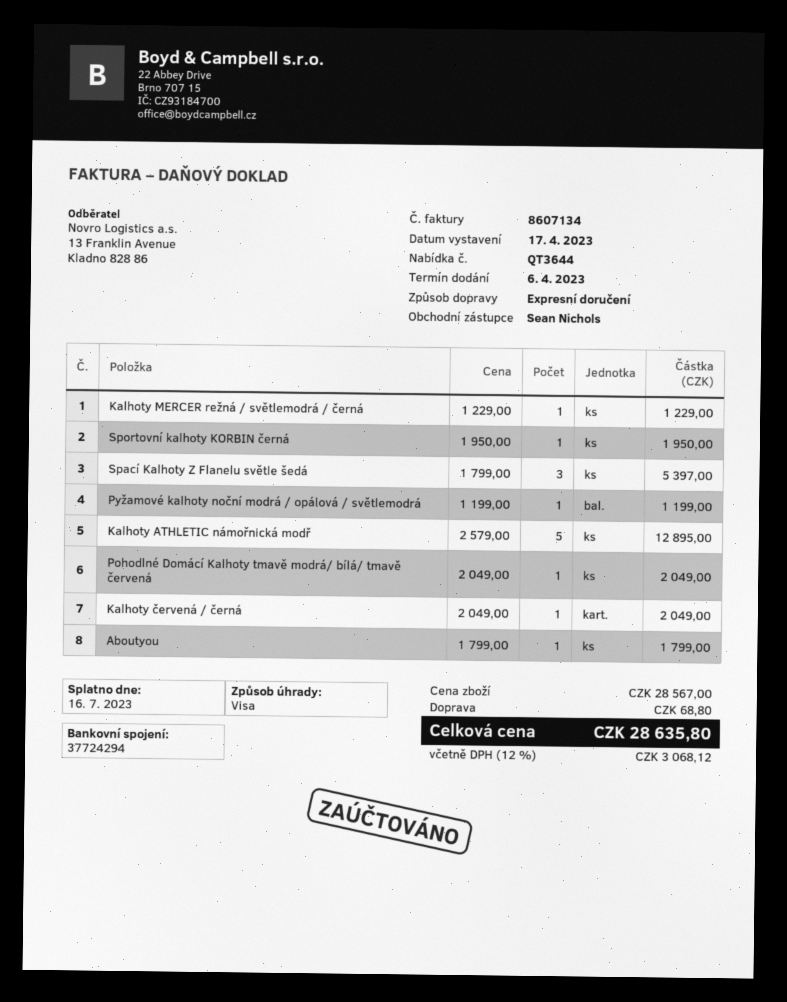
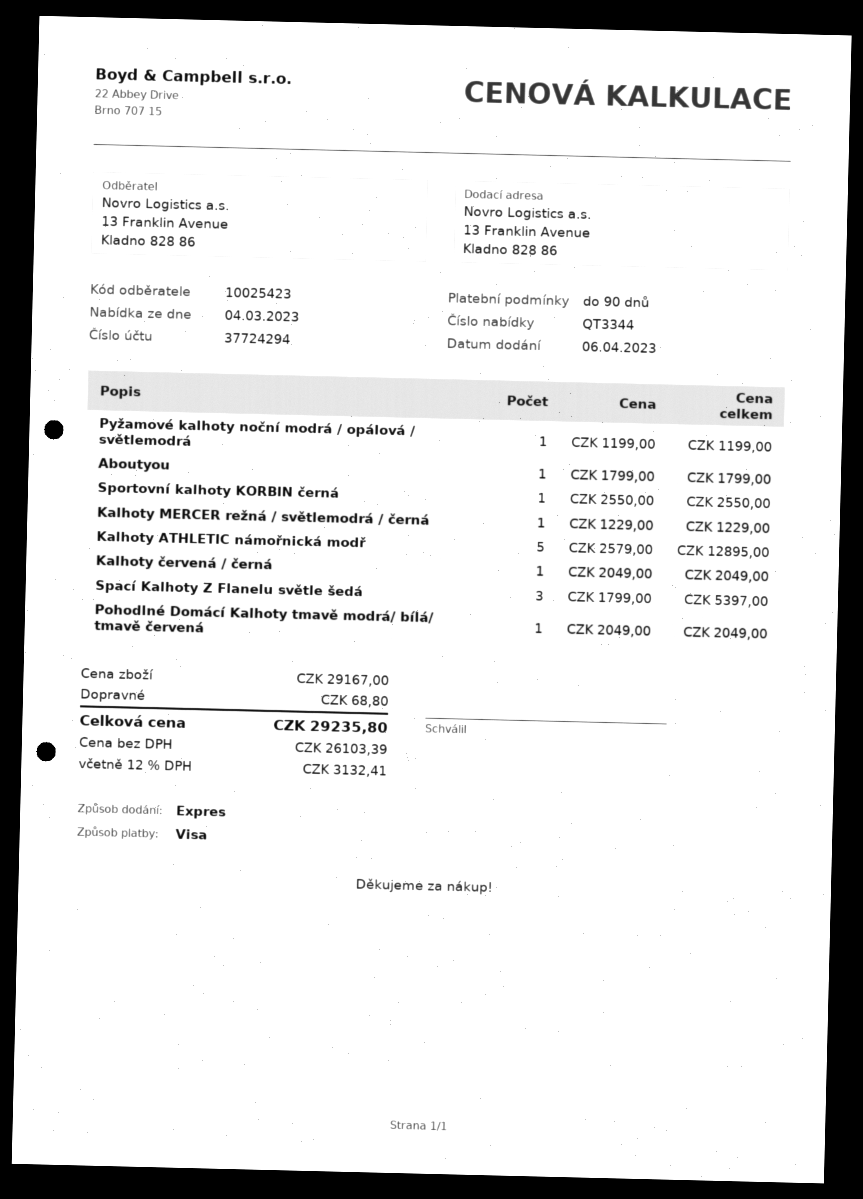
quote number: QT3644 -> QT3344
Sportovní kalhoty KORBIN černá: 1 x 1950.00 = 1950.00 -> 1 x 2550.00 = 2550.00
subtotal: 28567.00 -> 29167.00
tax: 12% = 3068.12 -> 12% = 3132.41
total: 28635.80 -> 29235.80

